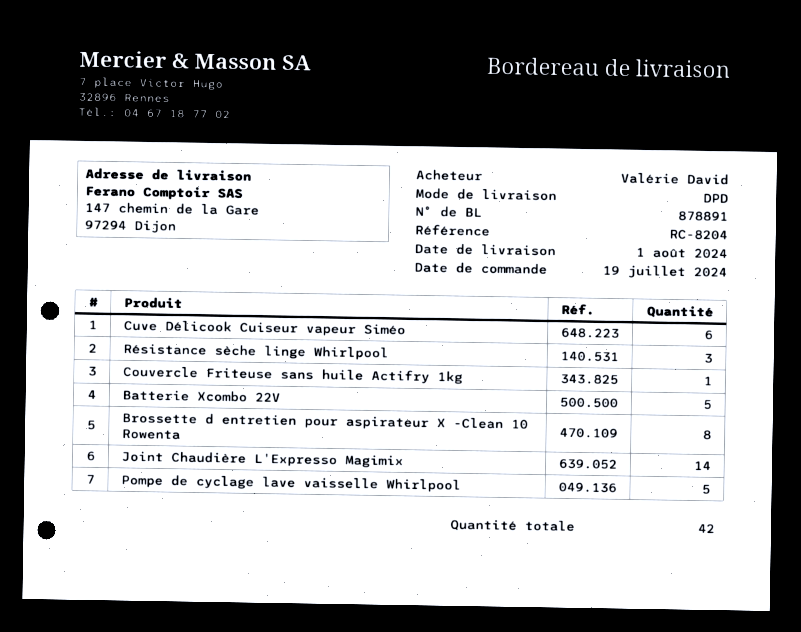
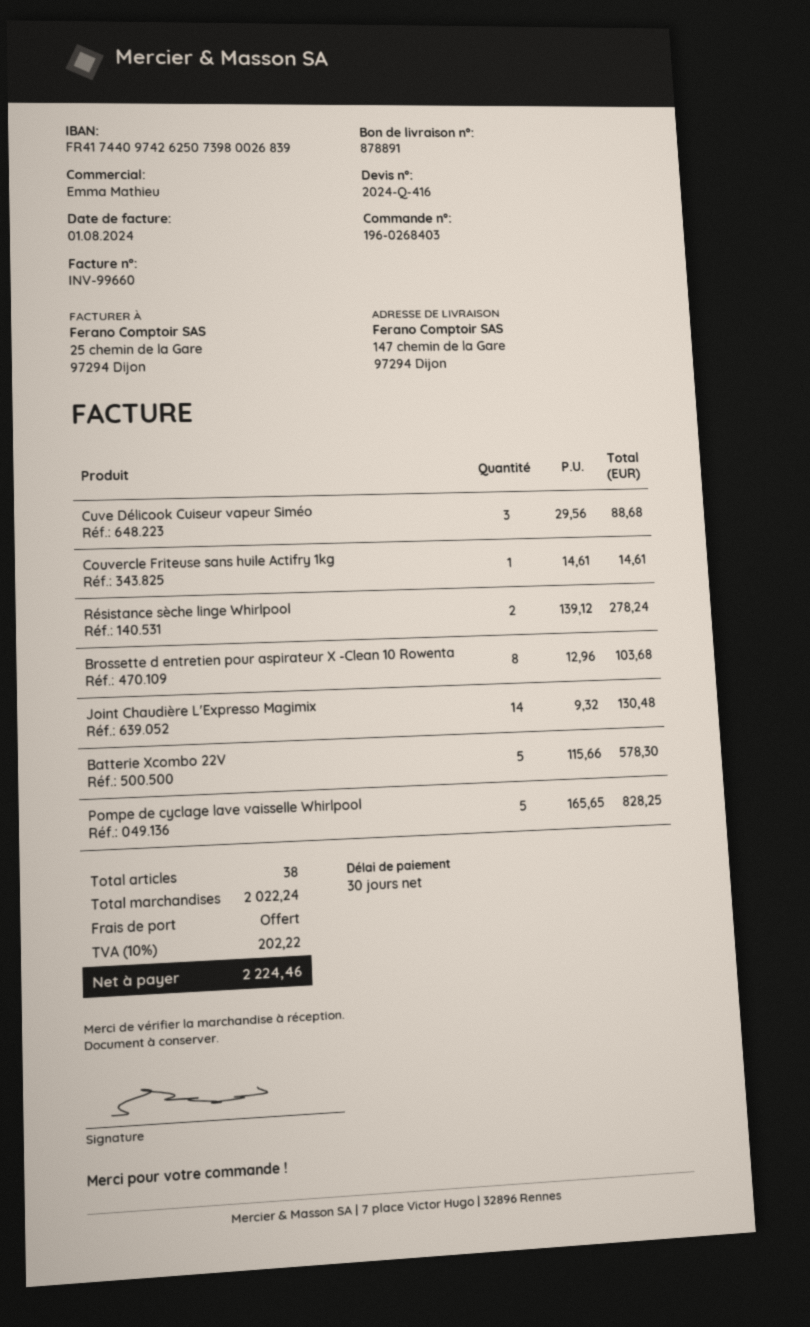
Cuve Délicook Cuiseur vapeur Siméo: 6 -> 3
Résistance sèche linge Whirlpool: 3 -> 2
total quantity: 42 -> 38

